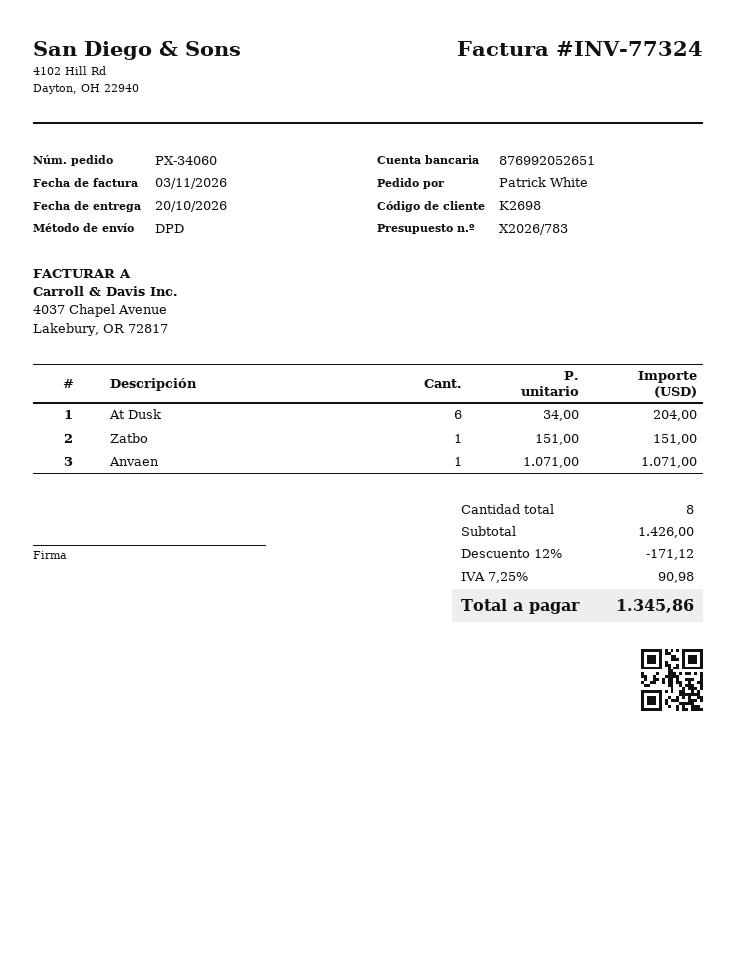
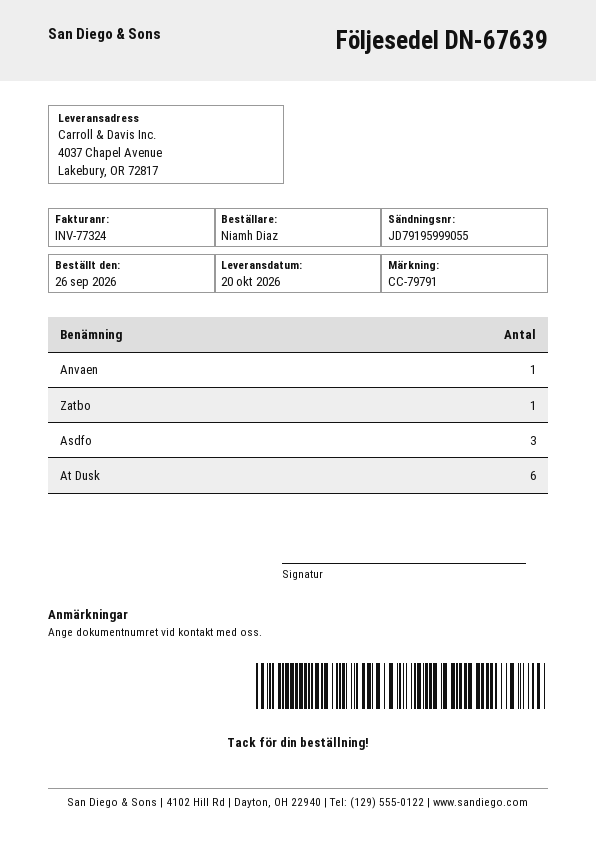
ordered by: Patrick White -> Niamh Diaz
Asdfo: none -> 3

